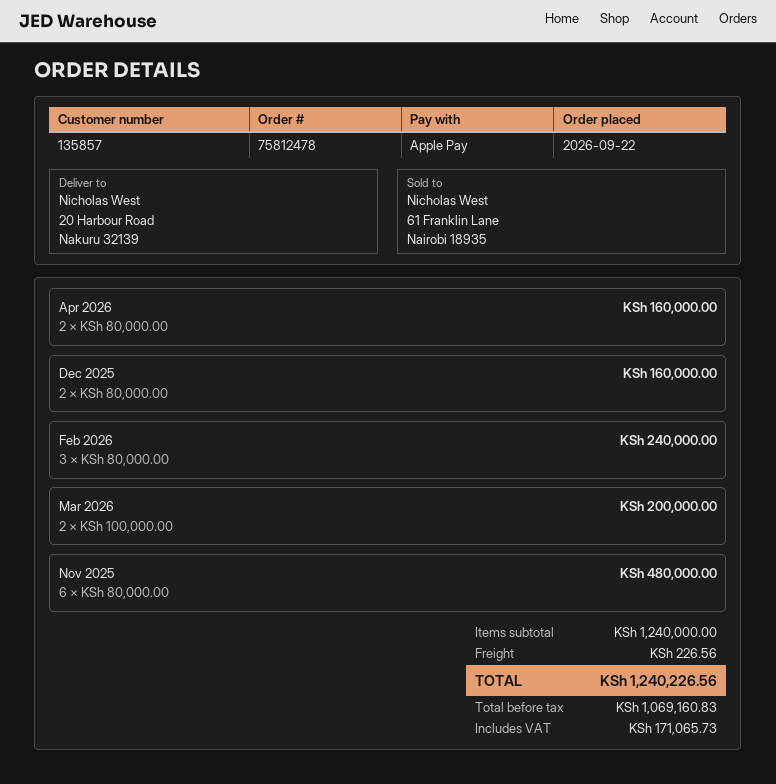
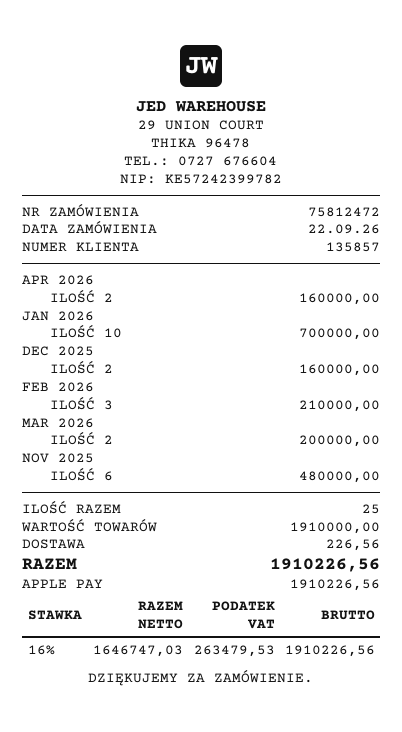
order number: 75812478 -> 75812472
Feb 2026: 3 for 240000.00 -> 3 for 210000.00
JAN 2026: none -> 10 for 700000.00
subtotal: 1240000.00 -> 1910000.00
net: 1069160.83 -> 1646747.03
tax: 171065.73 -> 263479.53
total: 1240226.56 -> 1910226.56

